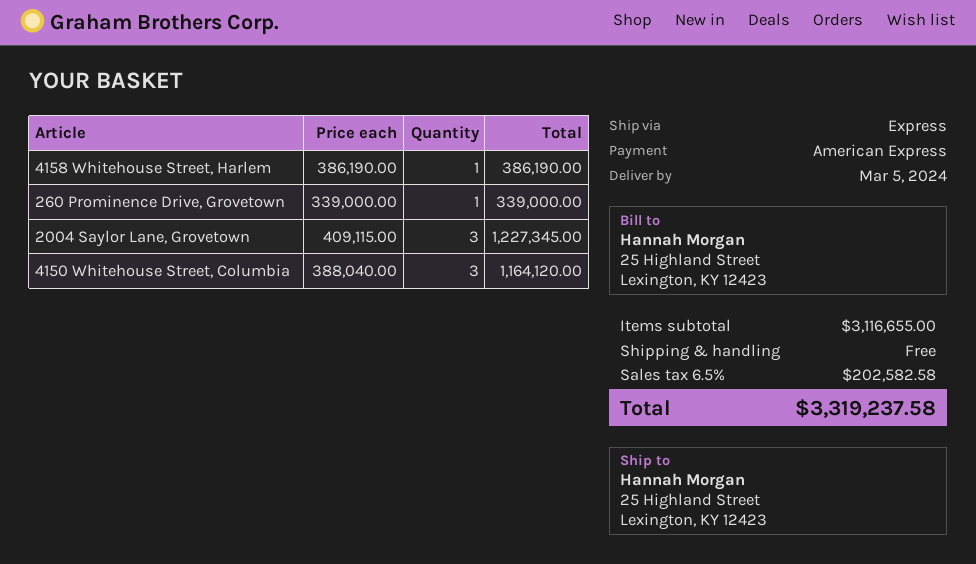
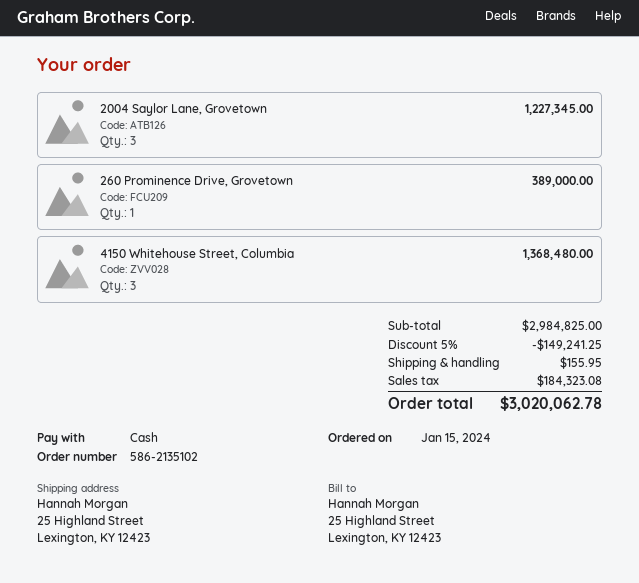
payment method: American Express -> cash
4158 Whitehouse Street, Harlem: 1 for 386190.00 -> none
260 Prominence Drive, Grovetown: 1 for 339000.00 -> 1 for 389000.00
4150 Whitehouse Street, Columbia: 3 for 1164120.00 -> 3 for 1368480.00
subtotal: 3116655.00 -> 2984825.00
discount: none -> 5% = 149241.25
shipping: 0.00 -> 155.95
tax: 202582.58 -> 184323.08
total: 3319237.58 -> 3020062.78

